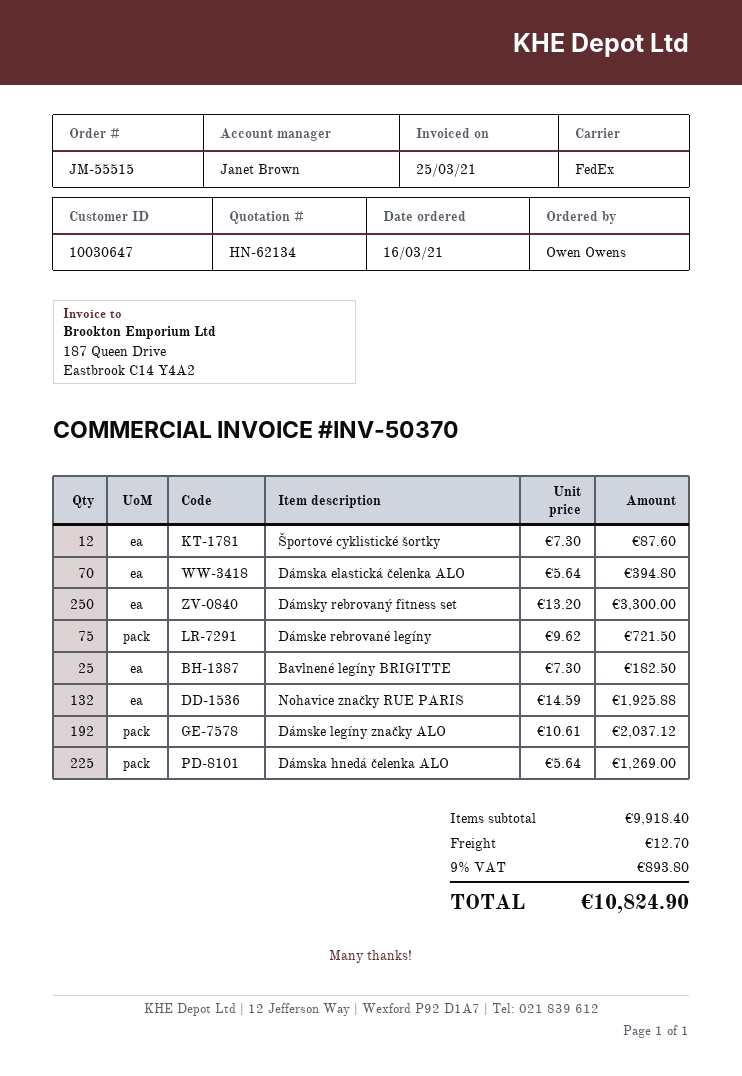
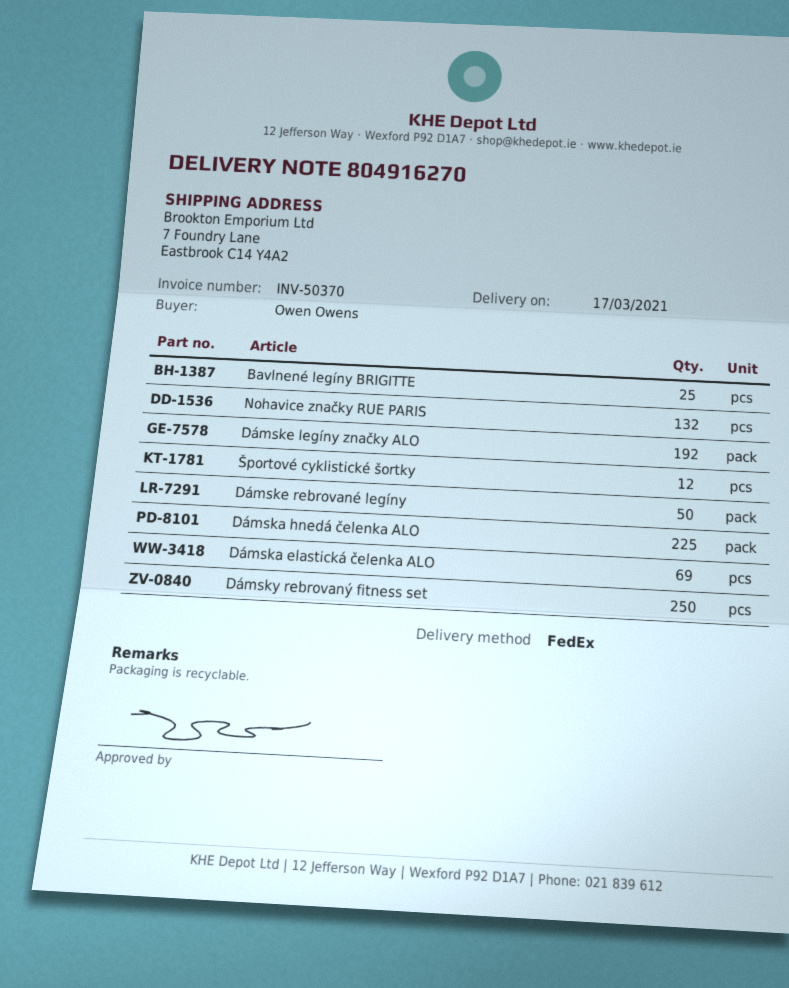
Dámska elastická čelenka ALO: 70 -> 69
Dámske rebrované legíny: 75 -> 50

